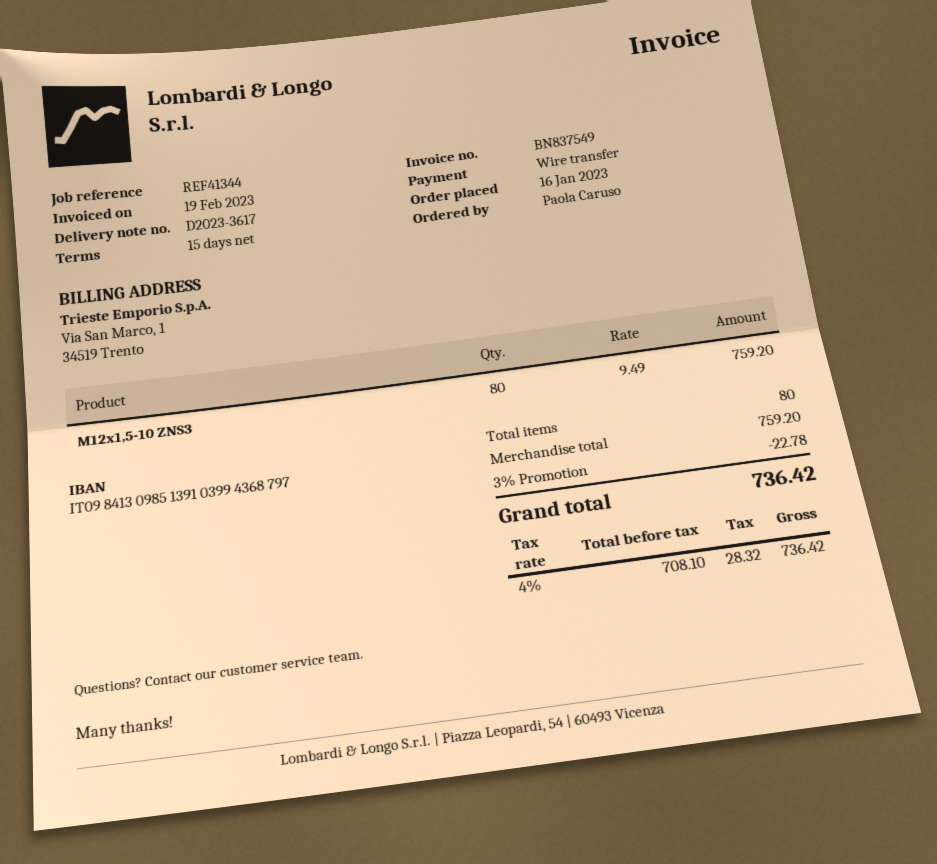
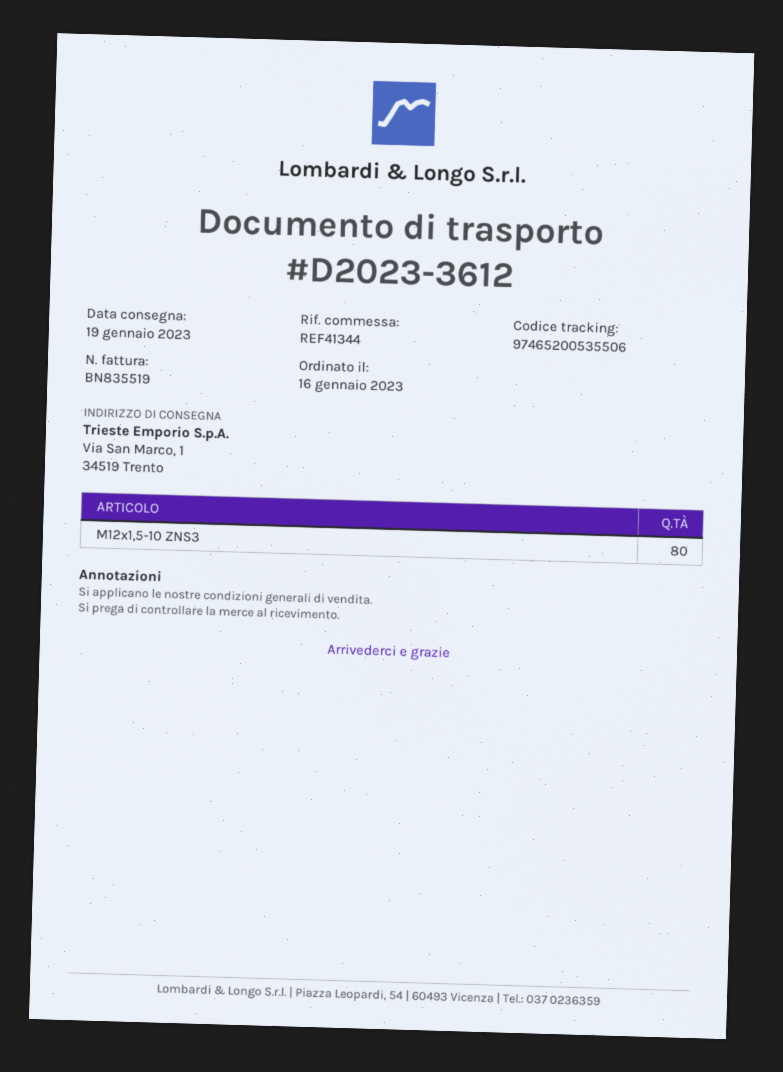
delivery note number: D2023-3617 -> D2023-3612
invoice number: BN837549 -> BN835519

